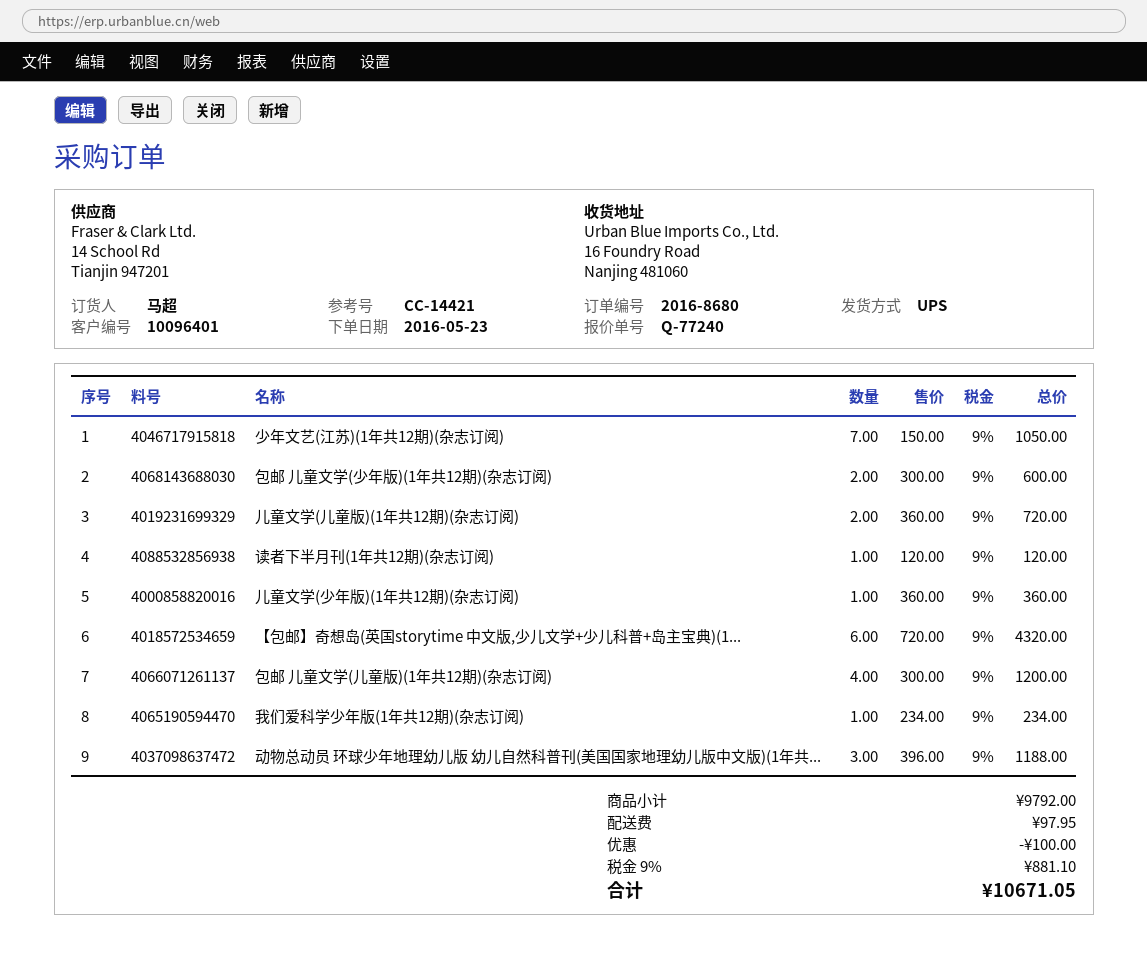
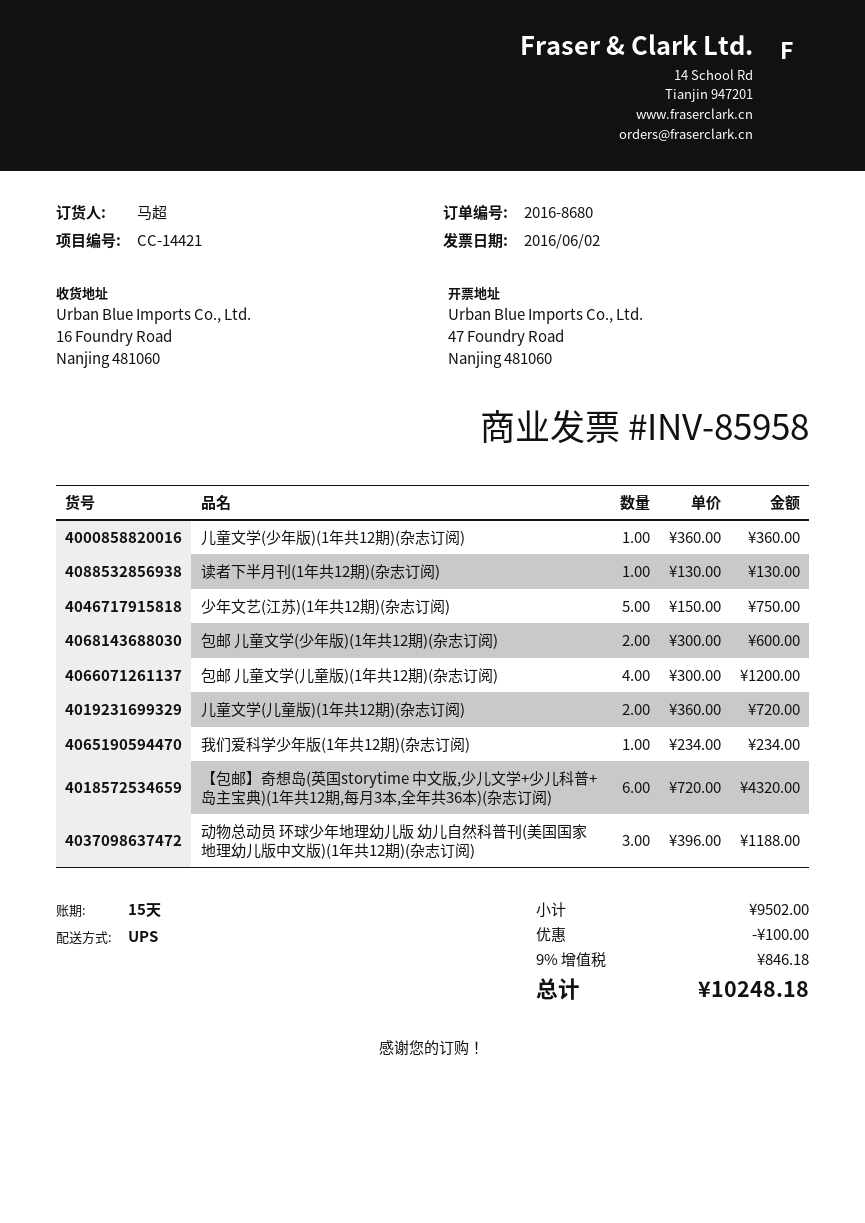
少年文艺(江苏)(1年共12期)(杂志订阅): 7 x 150.00 = 1050.00 -> 5 x 150.00 = 750.00
读者下半月刊(1年共12期)(杂志订阅): 1 x 120.00 = 120.00 -> 1 x 130.00 = 130.00
subtotal: 9792.00 -> 9502.00
shipping: 97.95 -> none
tax: 9% = 881.10 -> 9% = 846.18
total: 10671.05 -> 10248.18

